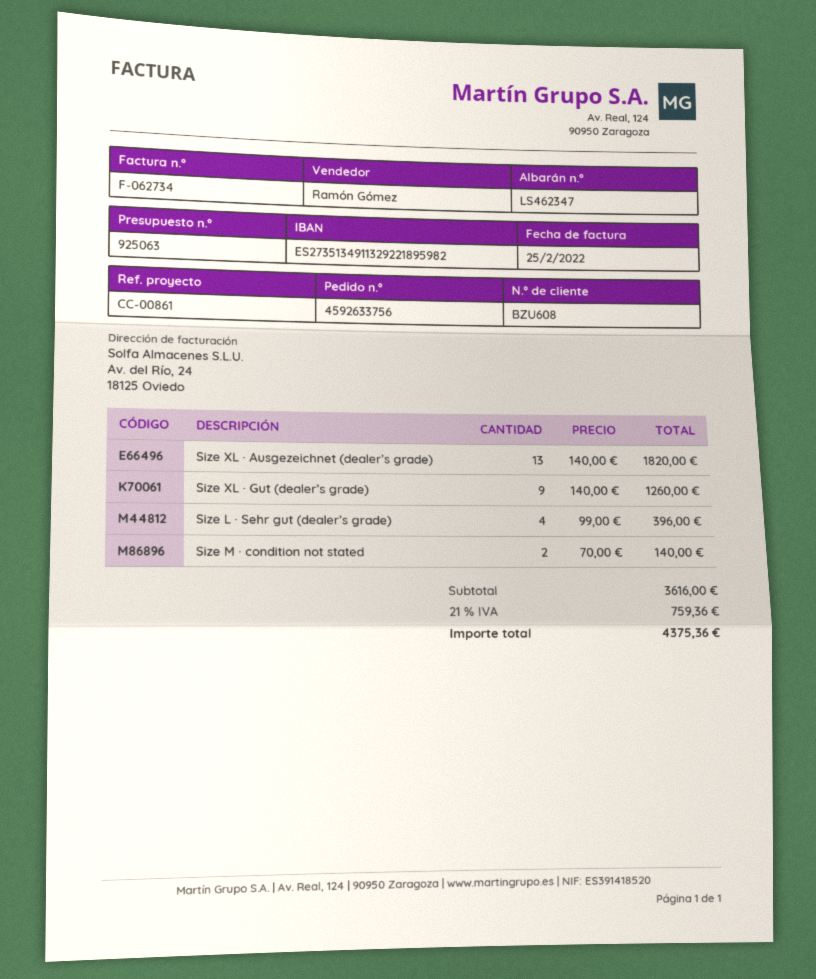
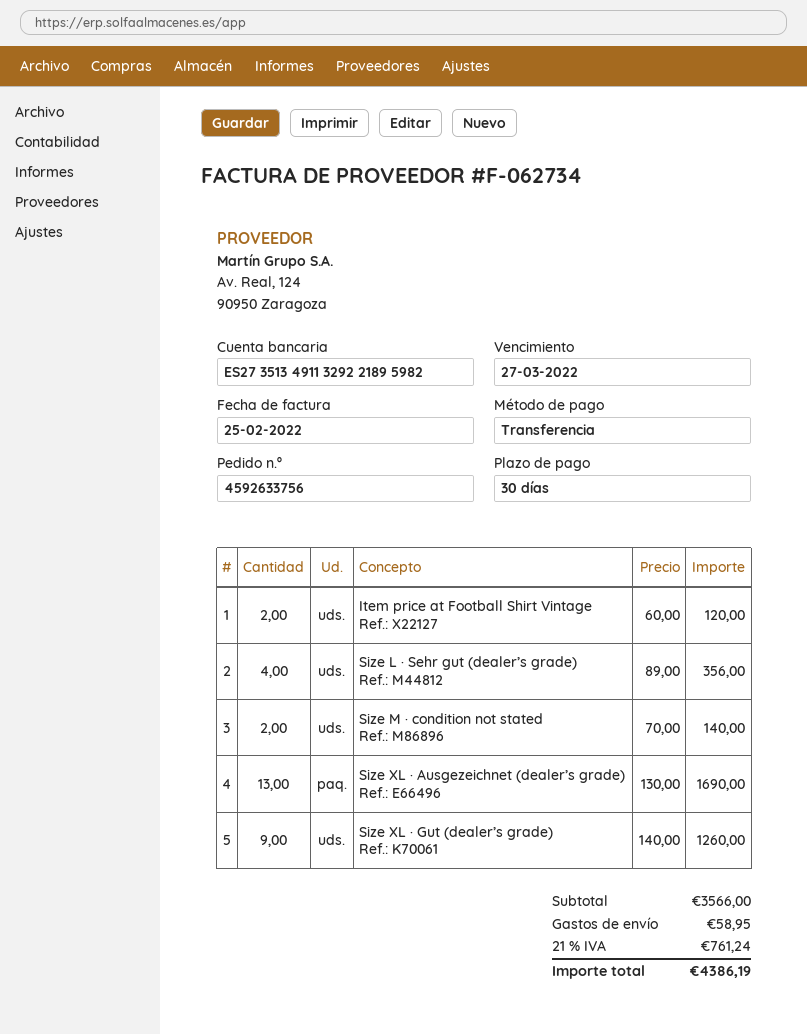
Size XL · Ausgezeichnet (dealer’s grade): 13 x 140.00 = 1820.00 -> 13 x 130.00 = 1690.00
Size L · Sehr gut (dealer’s grade): 4 x 99.00 = 396.00 -> 4 x 89.00 = 356.00
Item price at Football Shirt Vintage: none -> 2 x 60.00 = 120.00
subtotal: 3616.00 -> 3566.00
shipping: none -> 58.95
tax: 21% = 759.36 -> 21% = 761.24
total: 4375.36 -> 4386.19

